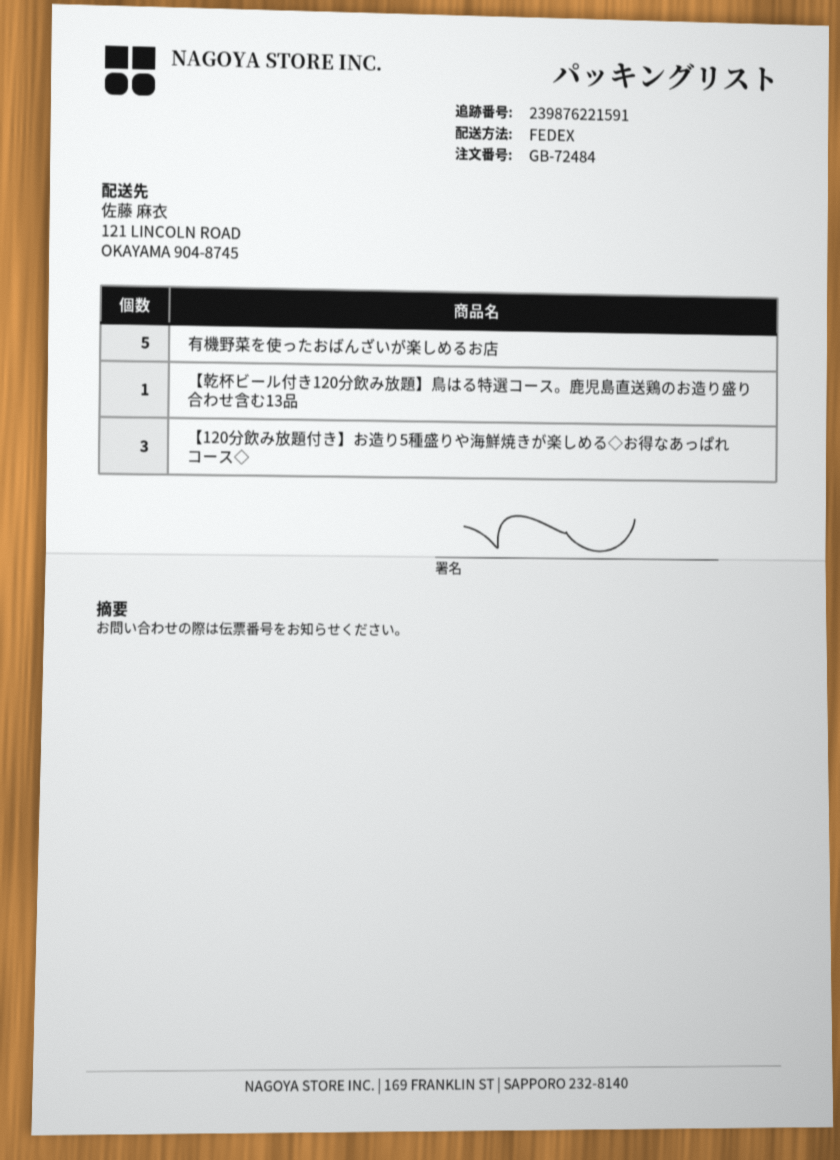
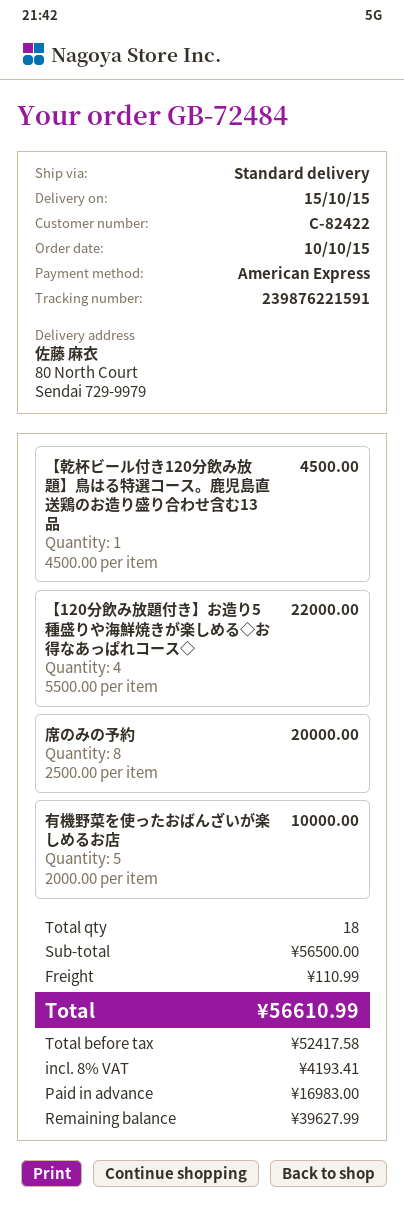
shipping method: FedEx -> standard
ship to: 121 LINCOLN ROAD, OKAYAMA 904-8745 -> 80 North Court, Sendai 729-9979
【120分飲み放題付き】お造り5種盛りや海鮮焼きが楽しめる◇お得なあっぱれコース◇: 3 -> 4
席のみの予約: none -> 8

